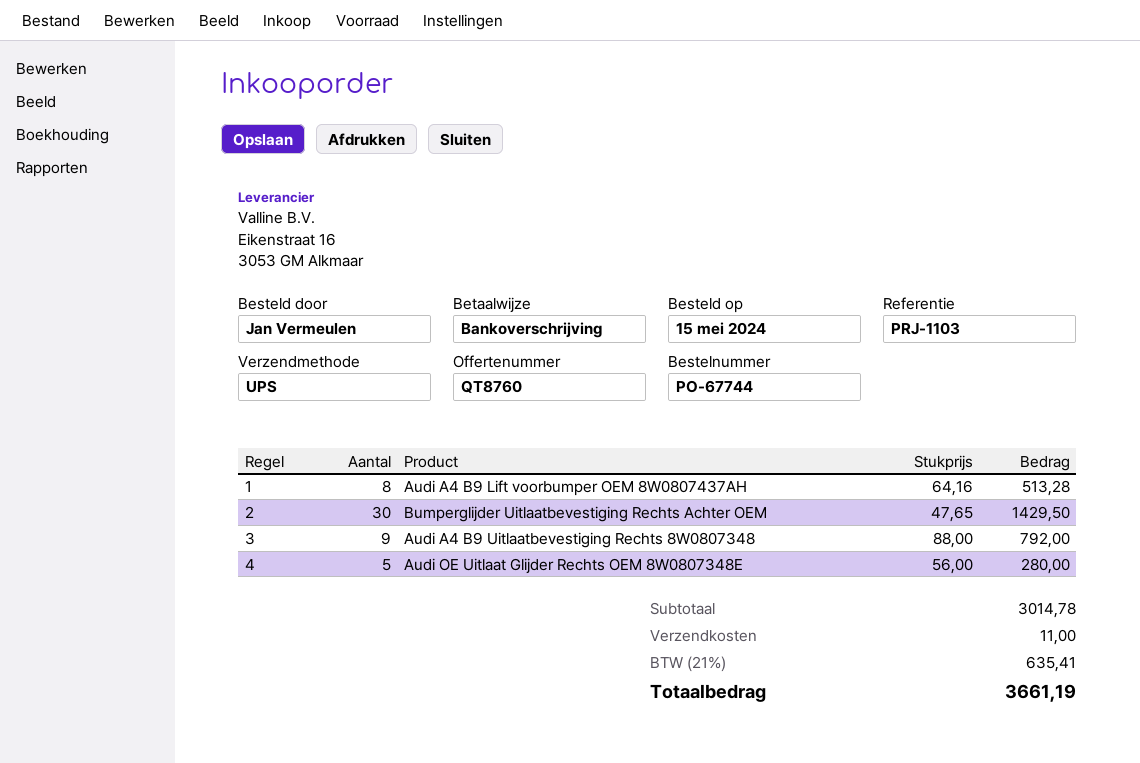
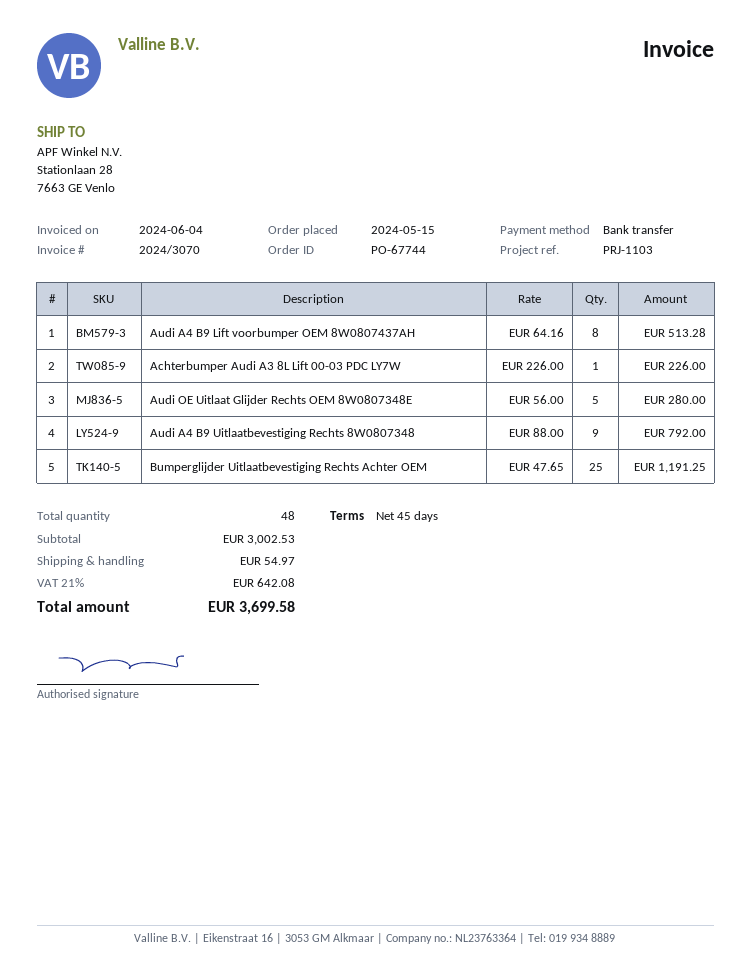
Bumperglijder Uitlaatbevestiging Rechts Achter OEM: 30 x 47.65 = 1429.50 -> 25 x 47.65 = 1191.25
Achterbumper Audi A3 8L Lift 00-03 PDC LY7W: none -> 1 x 226.00 = 226.00
subtotal: 3014.78 -> 3002.53
shipping: 11.00 -> 54.97
tax: 21% = 635.41 -> 21% = 642.08
total: 3661.19 -> 3699.58

